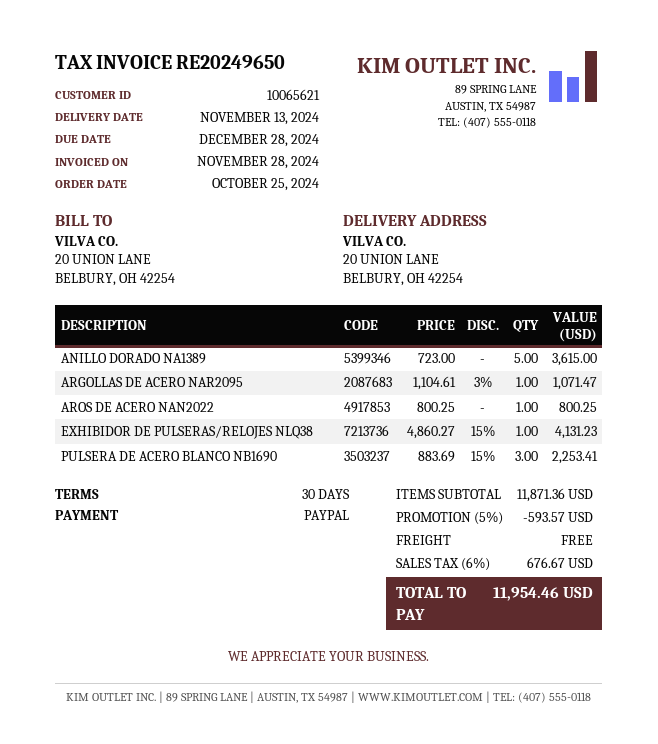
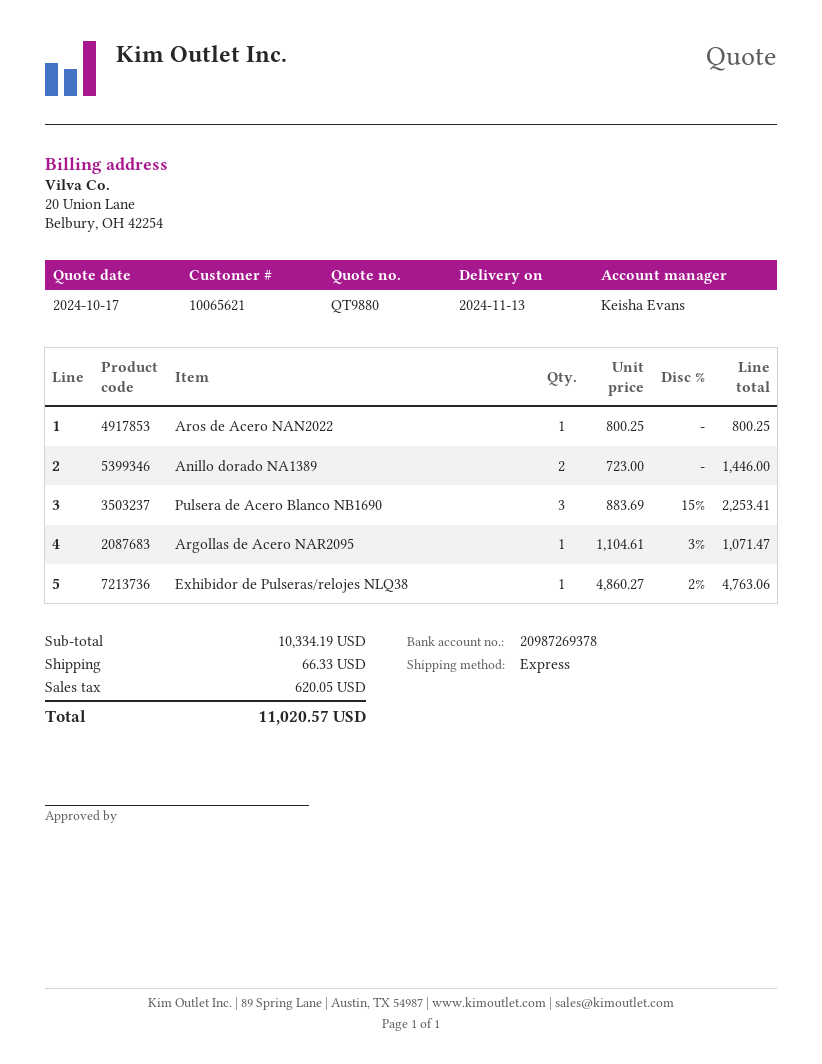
ANILLO DORADO NA1389: 5 x 723.00 = 3615.00 -> 2 x 723.00 = 1446.00
EXHIBIDOR DE PULSERAS/RELOJES NLQ38: 1 x 4860.27 - 15% = 4131.23 -> 1 x 4860.27 - 2% = 4763.06
subtotal: 11871.36 -> 10334.19
discount: 5% = 593.57 -> none
shipping: 0.00 -> 66.33
tax: 676.67 -> 620.05
total: 11954.46 -> 11020.57

